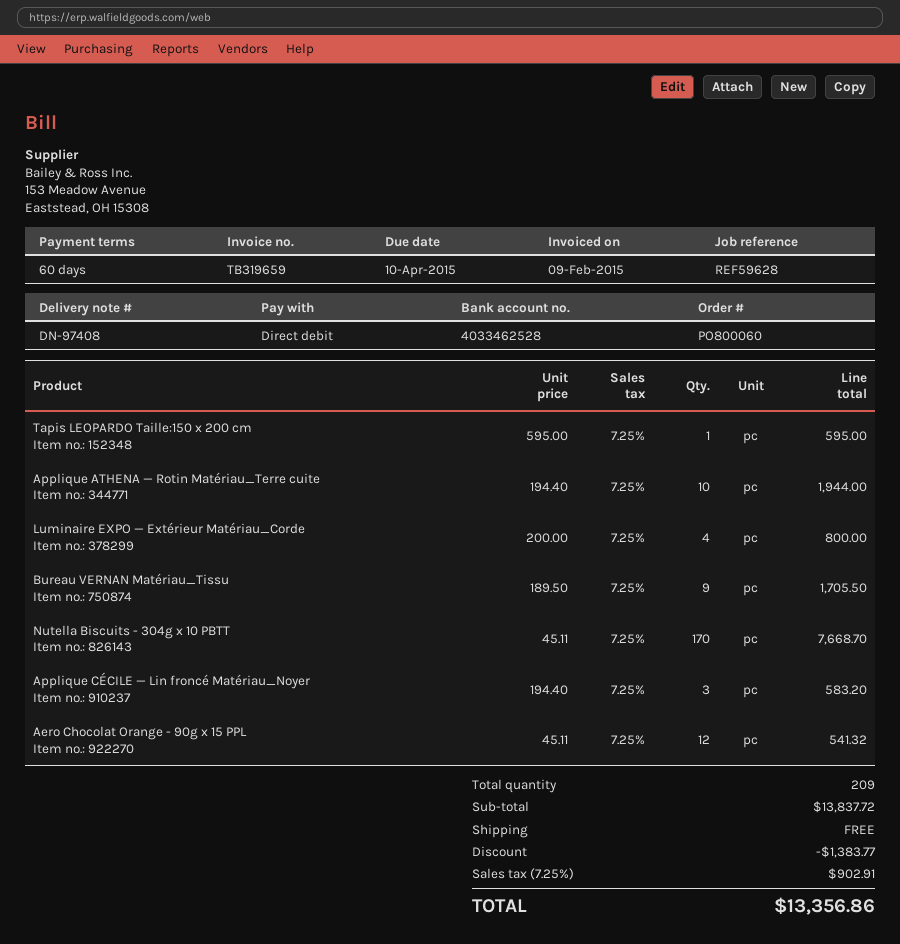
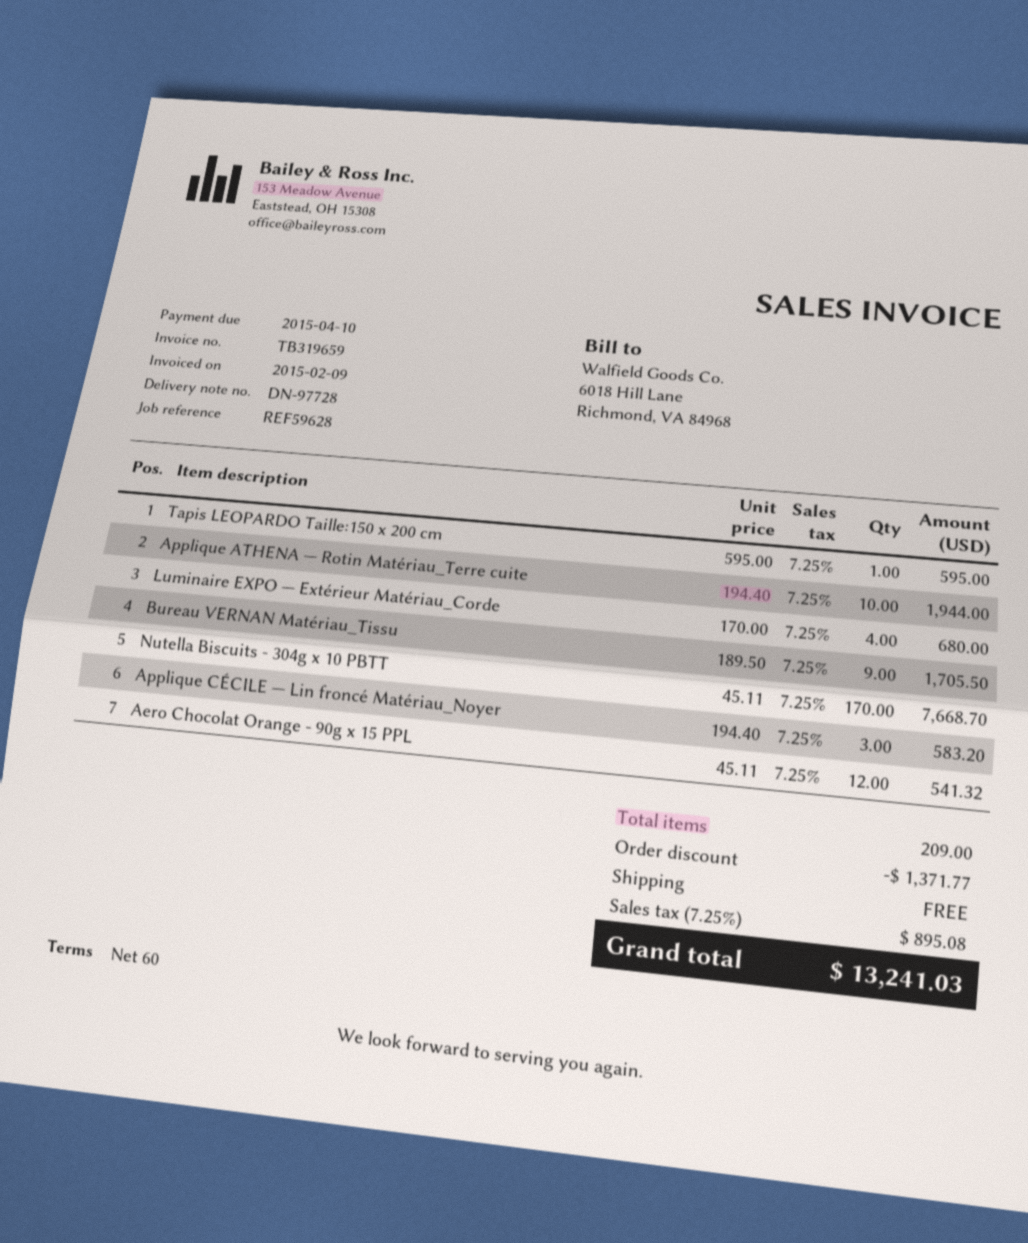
delivery note number: DN-97408 -> DN-97728
Luminaire EXPO — Extérieur Matériau_Corde: 4 x 200.00 = 800.00 -> 4 x 170.00 = 680.00
discount: 1383.77 -> 1371.77
tax: 7.25% = 902.91 -> 7.25% = 895.08
total: 13356.86 -> 13241.03

